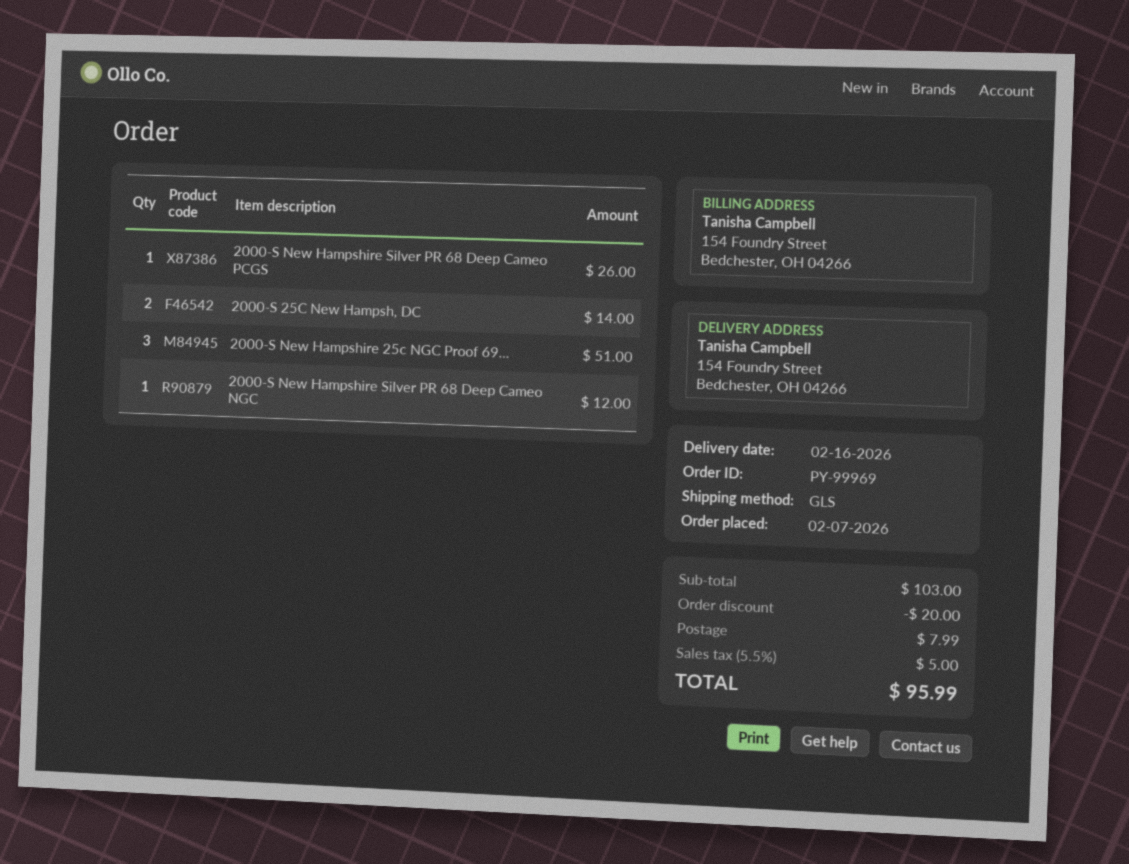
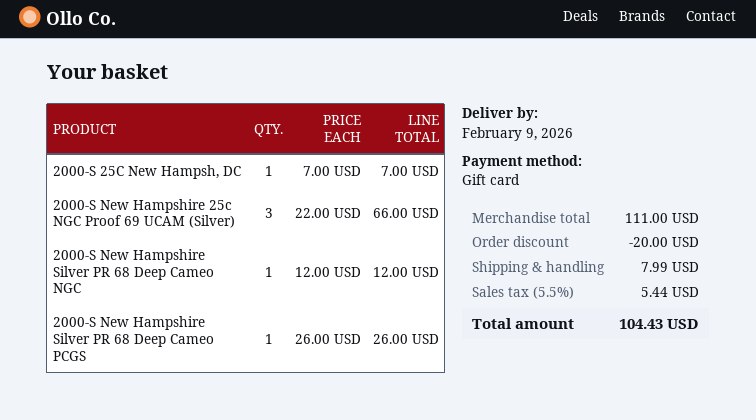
delivery date: 2026-02-16 -> 2026-02-09
2000-S 25C New Hampsh, DC: 2 for 14.00 -> 1 for 7.00
2000-S New Hampshire 25c NGC Proof 69...: 3 for 51.00 -> 3 for 66.00
subtotal: 103.00 -> 111.00
tax: 5.5% = 5.00 -> 5.5% = 5.44
total: 95.99 -> 104.43

